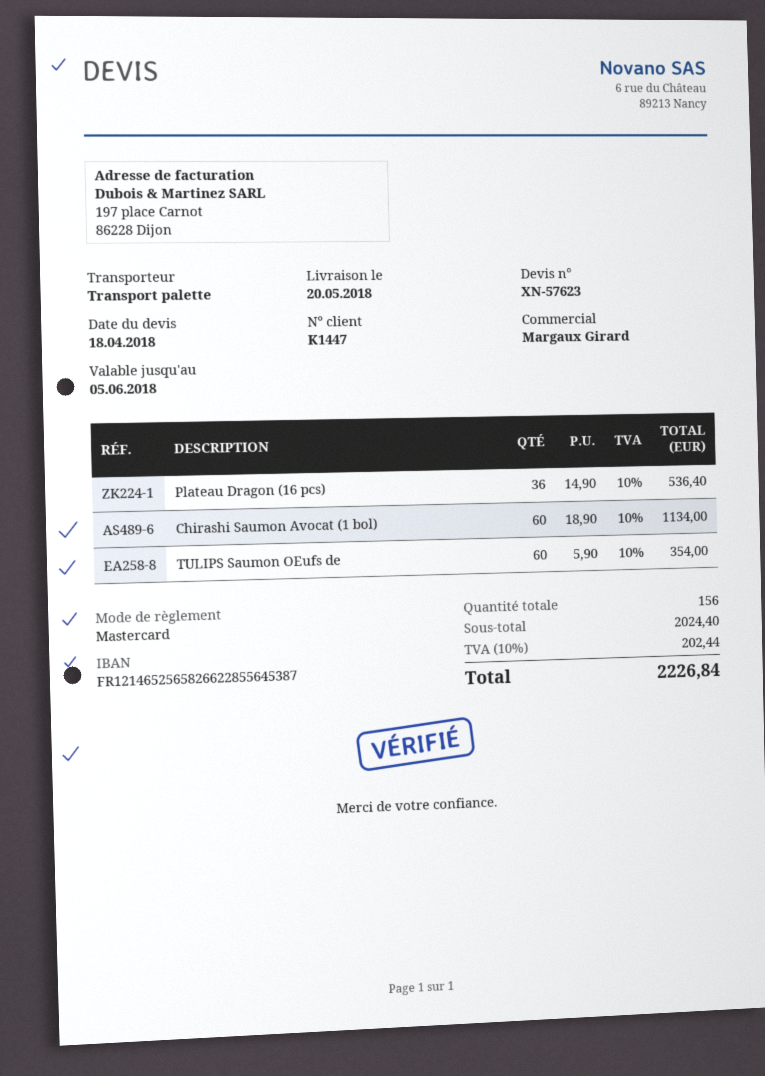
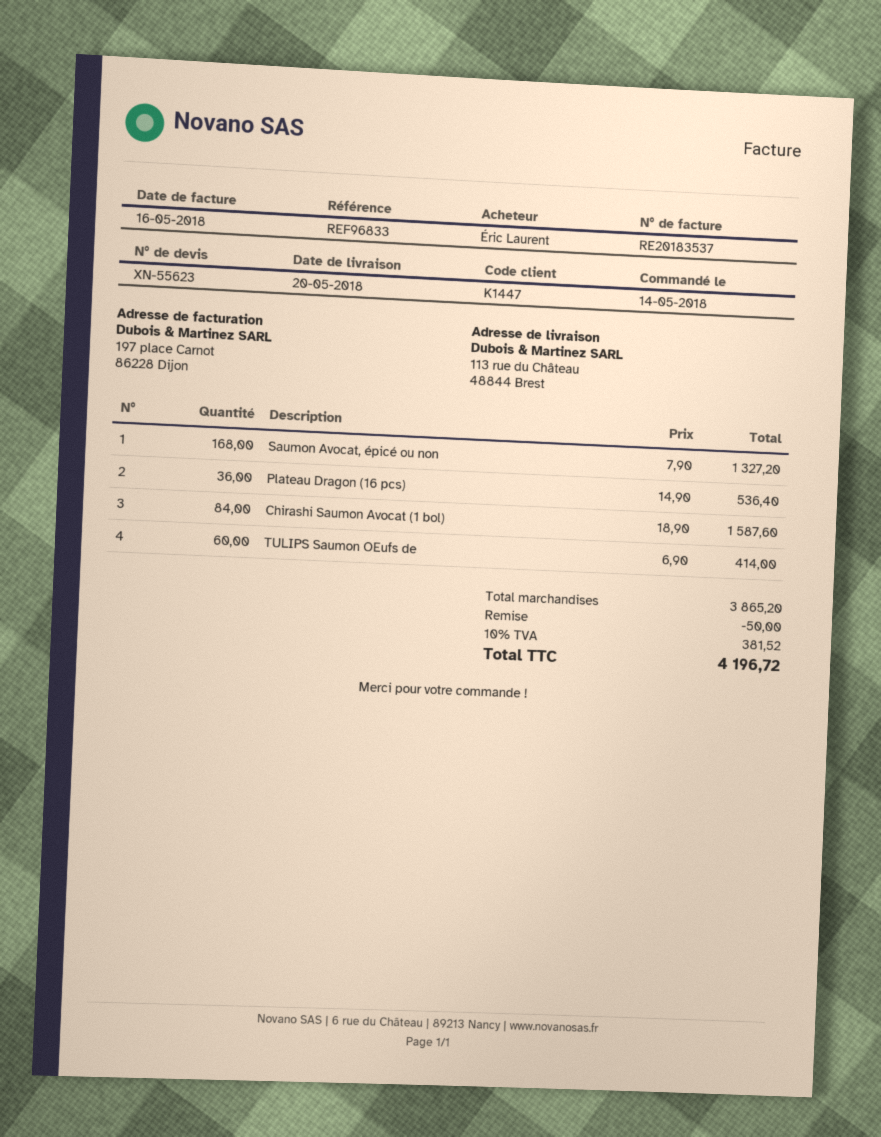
quote number: XN-57623 -> XN-55623
Chirashi Saumon Avocat (1 bol): 60 x 18.90 = 1134.00 -> 84 x 18.90 = 1587.60
TULIPS Saumon OEufs de: 60 x 5.90 = 354.00 -> 60 x 6.90 = 414.00
Saumon Avocat, épicé ou non: none -> 168 x 7.90 = 1327.20
subtotal: 2024.40 -> 3865.20
discount: none -> 50.00
tax: 10% = 202.44 -> 10% = 381.52
total: 2226.84 -> 4196.72

